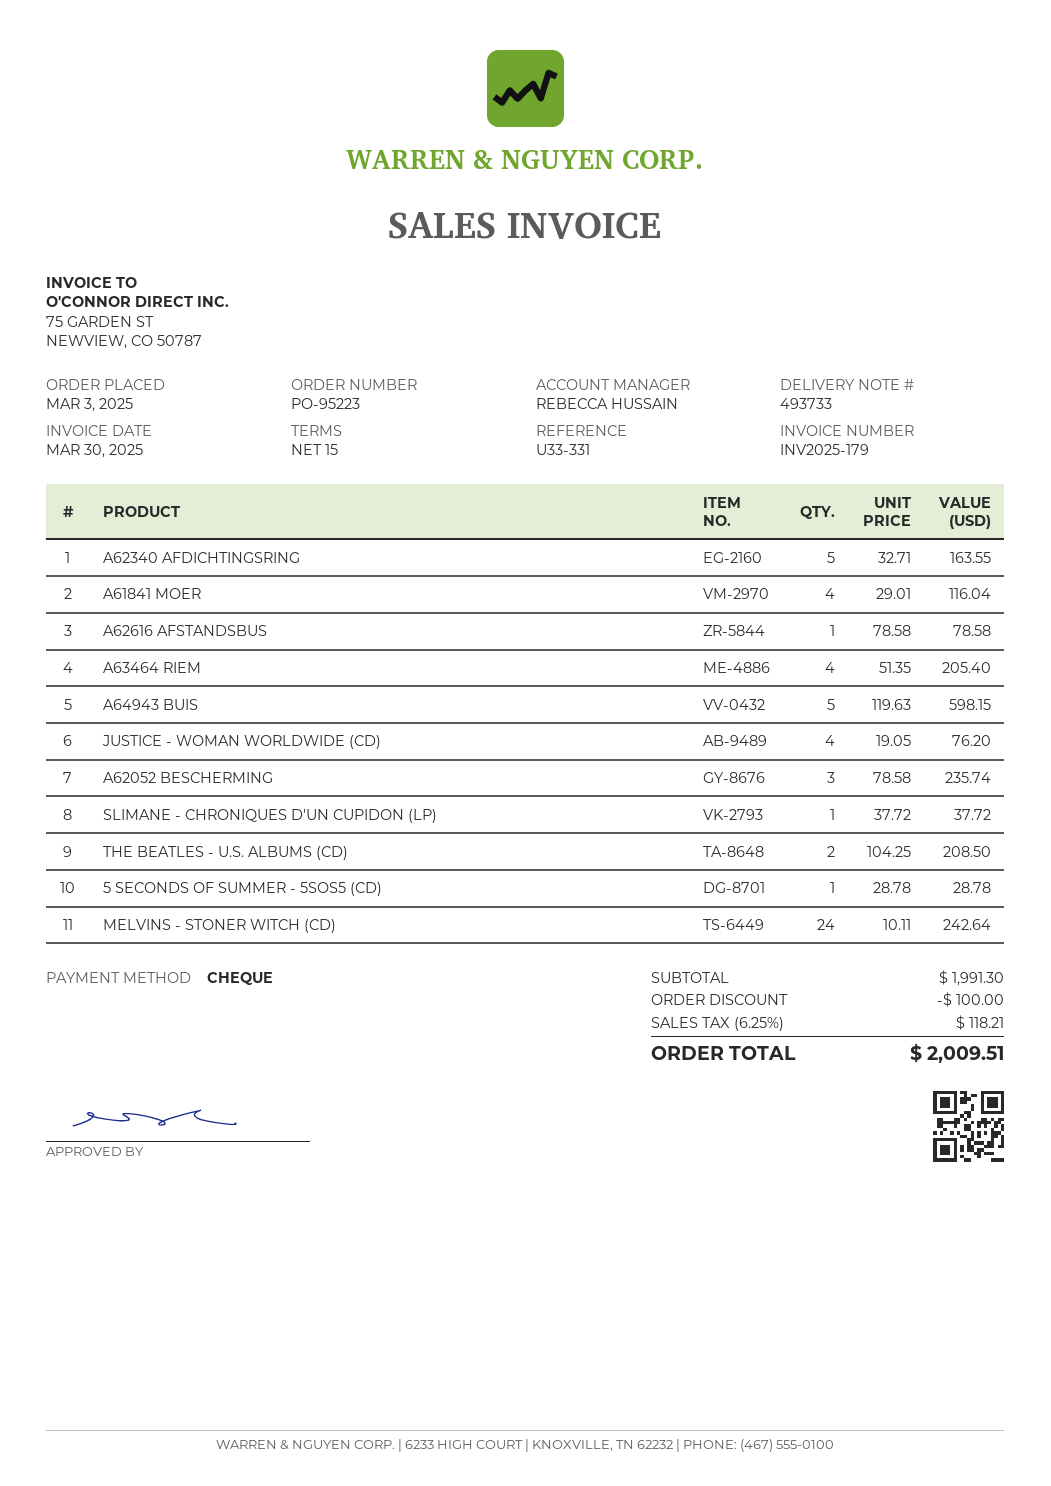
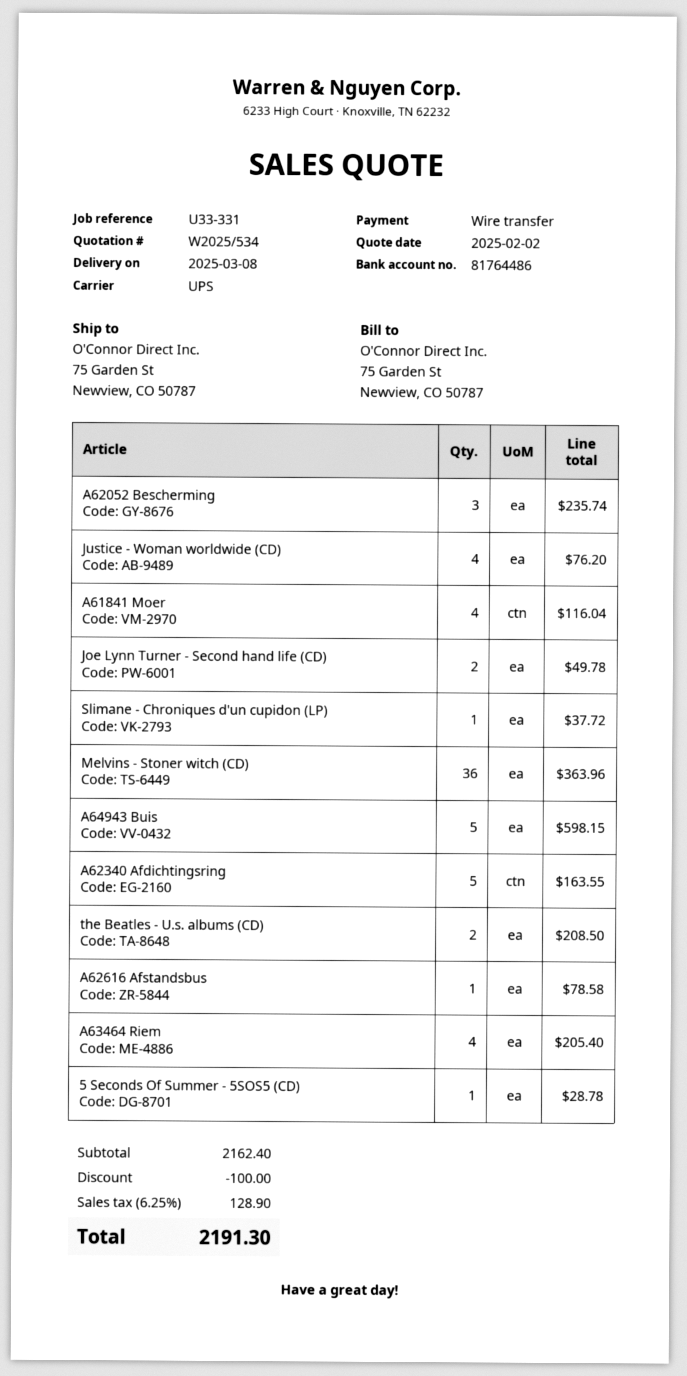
payment method: cheque -> bank transfer
MELVINS - STONER WITCH (CD): 24 for 242.64 -> 36 for 363.96
Joe Lynn Turner - Second hand life (CD): none -> 2 for 49.78
subtotal: 1991.30 -> 2162.40
tax: 6.25% = 118.21 -> 6.25% = 128.90
total: 2009.51 -> 2191.30

